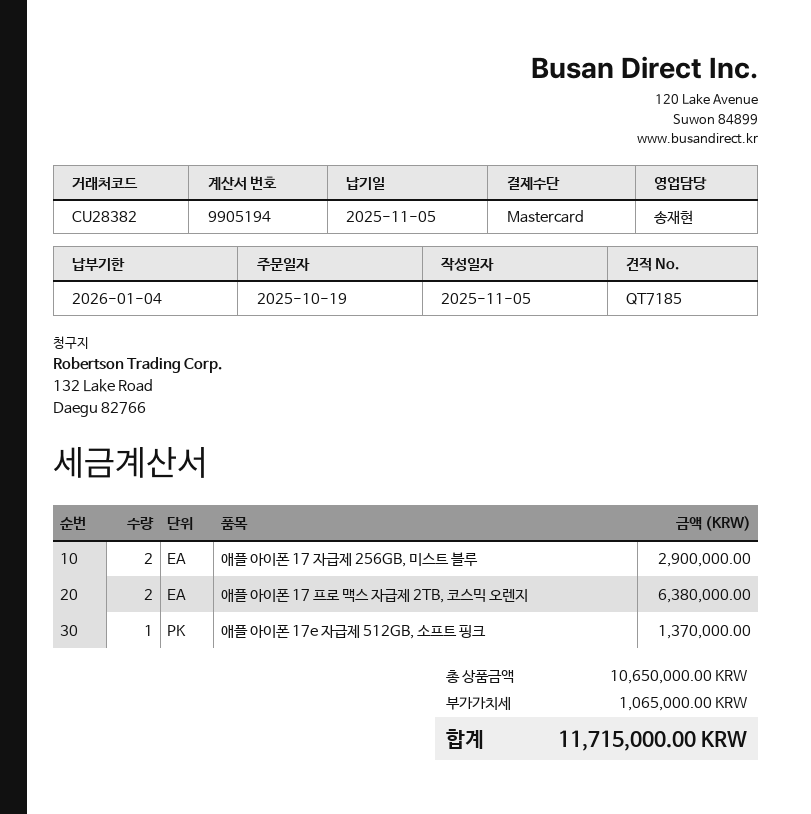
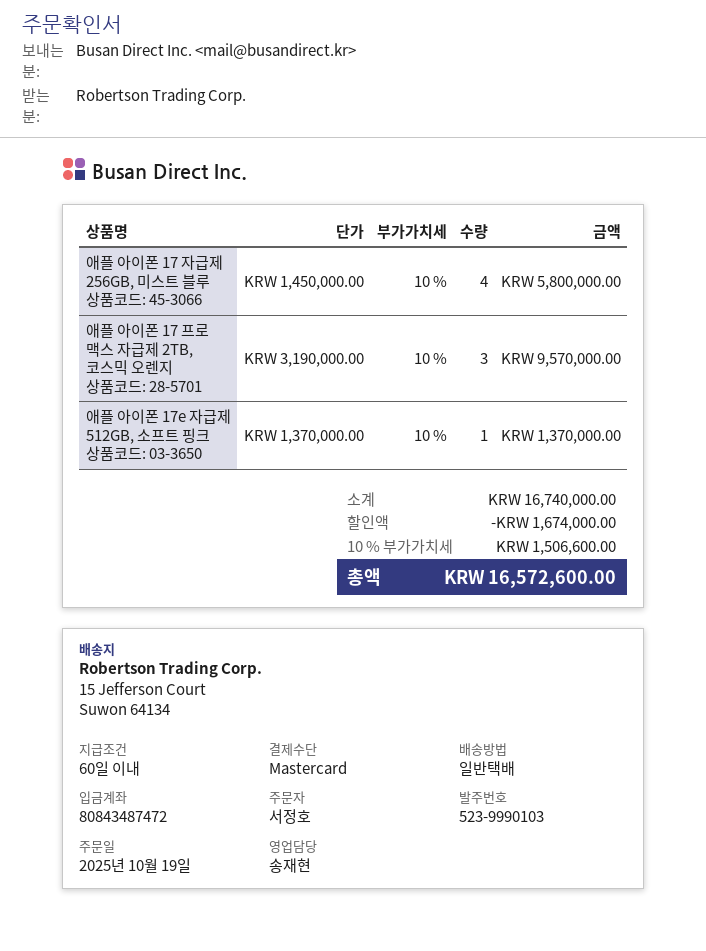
애플 아이폰 17 자급제 256GB, 미스트 블루: 2 for 2900000.00 -> 4 for 5800000.00
애플 아이폰 17 프로 맥스 자급제 2TB, 코스믹 오렌지: 2 for 6380000.00 -> 3 for 9570000.00
subtotal: 10650000.00 -> 16740000.00
discount: none -> 1674000.00
tax: 1065000.00 -> 1506600.00
total: 11715000.00 -> 16572600.00

